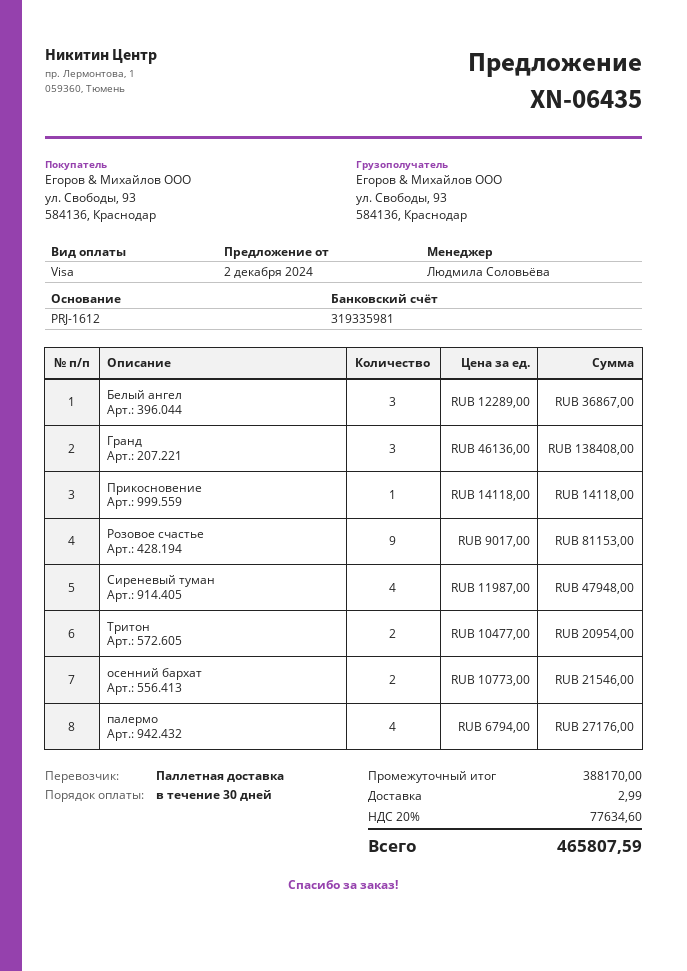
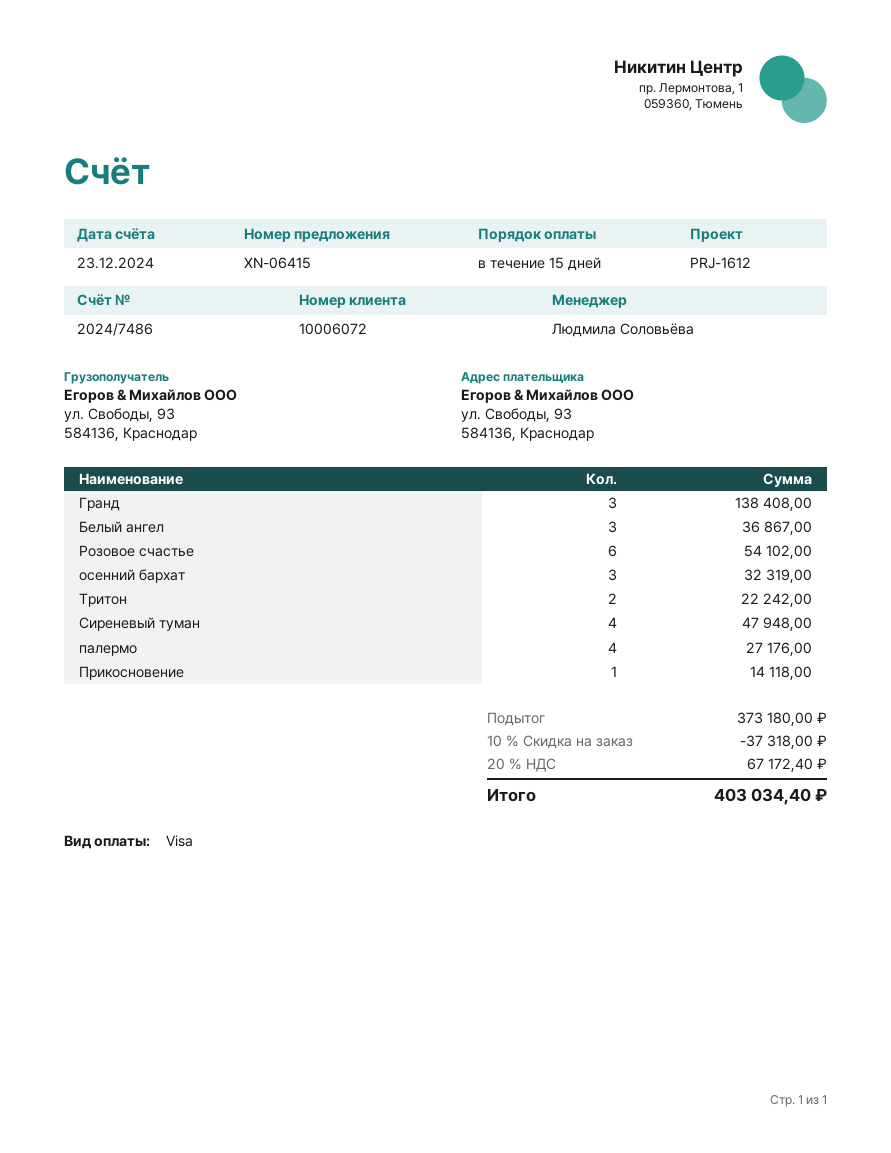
quote number: XN-06435 -> XN-06415
payment terms: 30 days -> 15 days
Розовое счастье: 9 for 81153.00 -> 6 for 54102.00
Тритон: 2 for 20954.00 -> 2 for 22242.00
осенний бархат: 2 for 21546.00 -> 3 for 32319.00
subtotal: 388170.00 -> 373180.00
discount: none -> 10% = 37318.00
shipping: 2.99 -> none
tax: 20% = 77634.60 -> 20% = 67172.40
total: 465807.59 -> 403034.40

